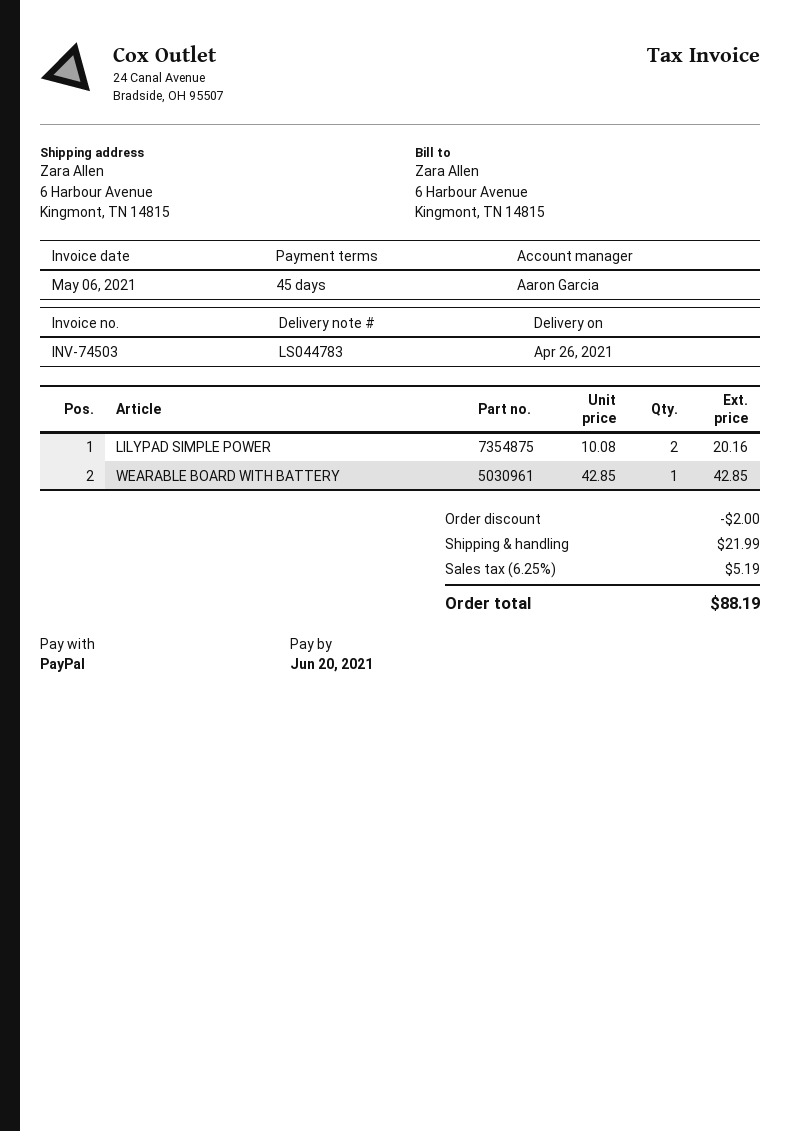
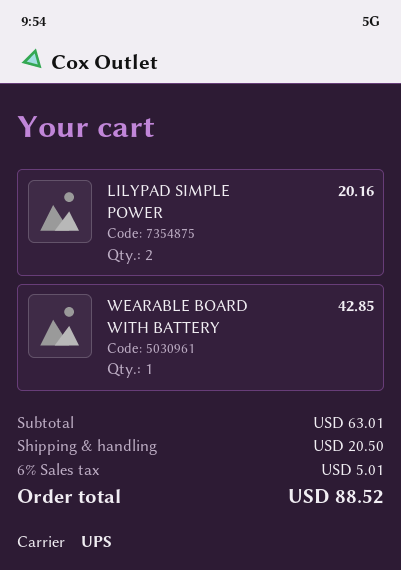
discount: 2.00 -> none
shipping: 21.99 -> 20.50
tax: 6.25% = 5.19 -> 6% = 5.01
total: 88.19 -> 88.52

